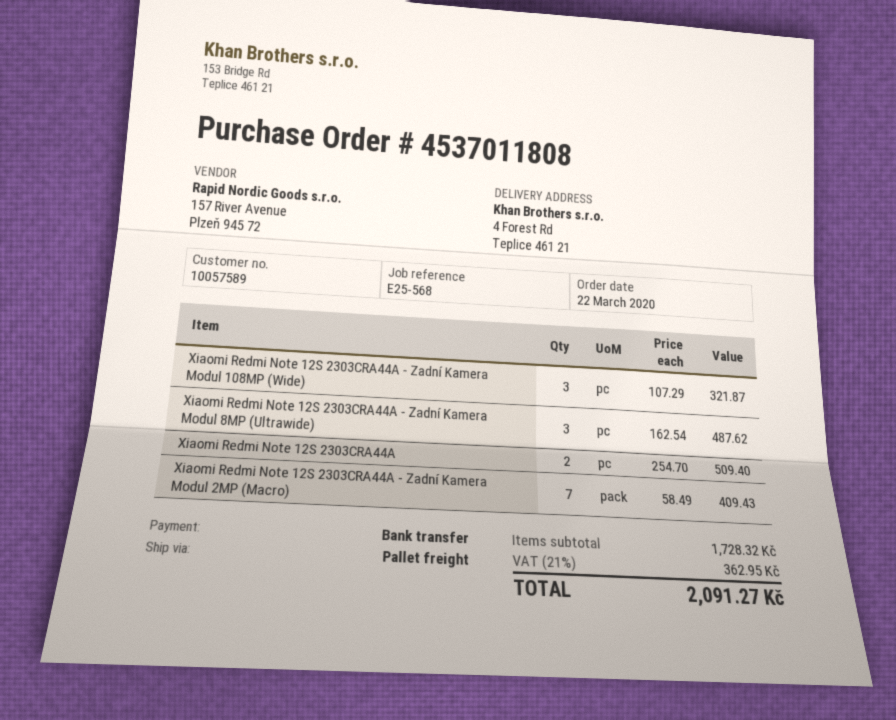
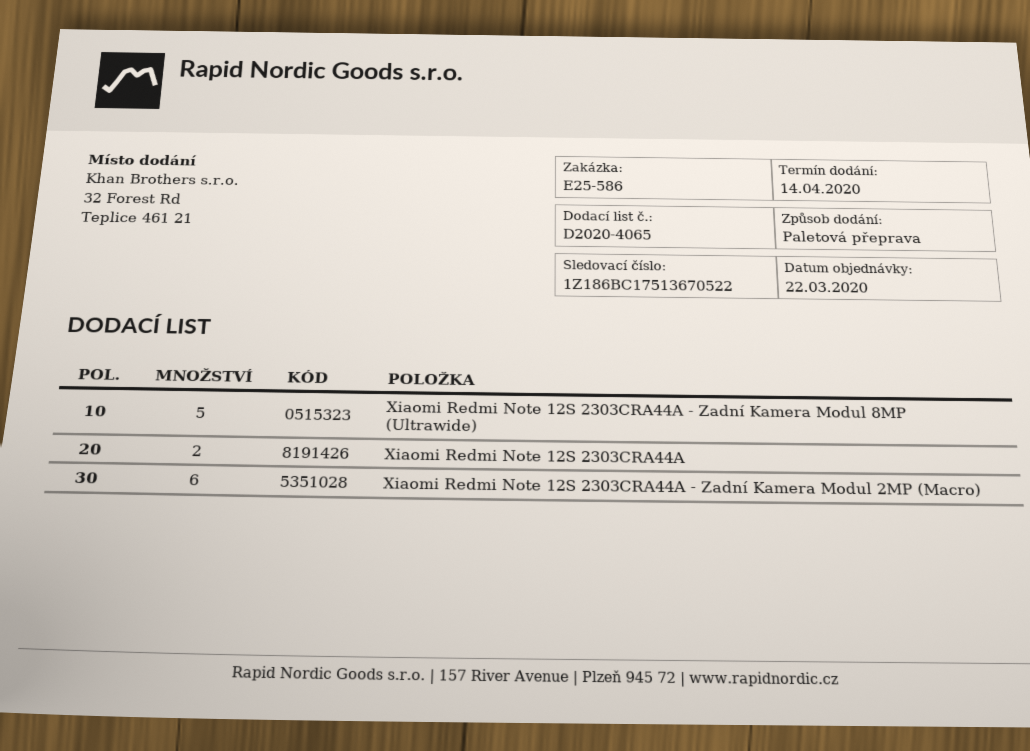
reference: E25-568 -> E25-586
ship to: 4 Forest Rd, Teplice 461 21 -> 32 Forest Rd, Teplice 461 21
Xiaomi Redmi Note 12S 2303CRA44A - Zadní Kamera Modul 108MP (Wide): 3 -> none
Xiaomi Redmi Note 12S 2303CRA44A - Zadní Kamera Modul 8MP (Ultrawide): 3 -> 5
Xiaomi Redmi Note 12S 2303CRA44A - Zadní Kamera Modul 2MP (Macro): 7 -> 6

